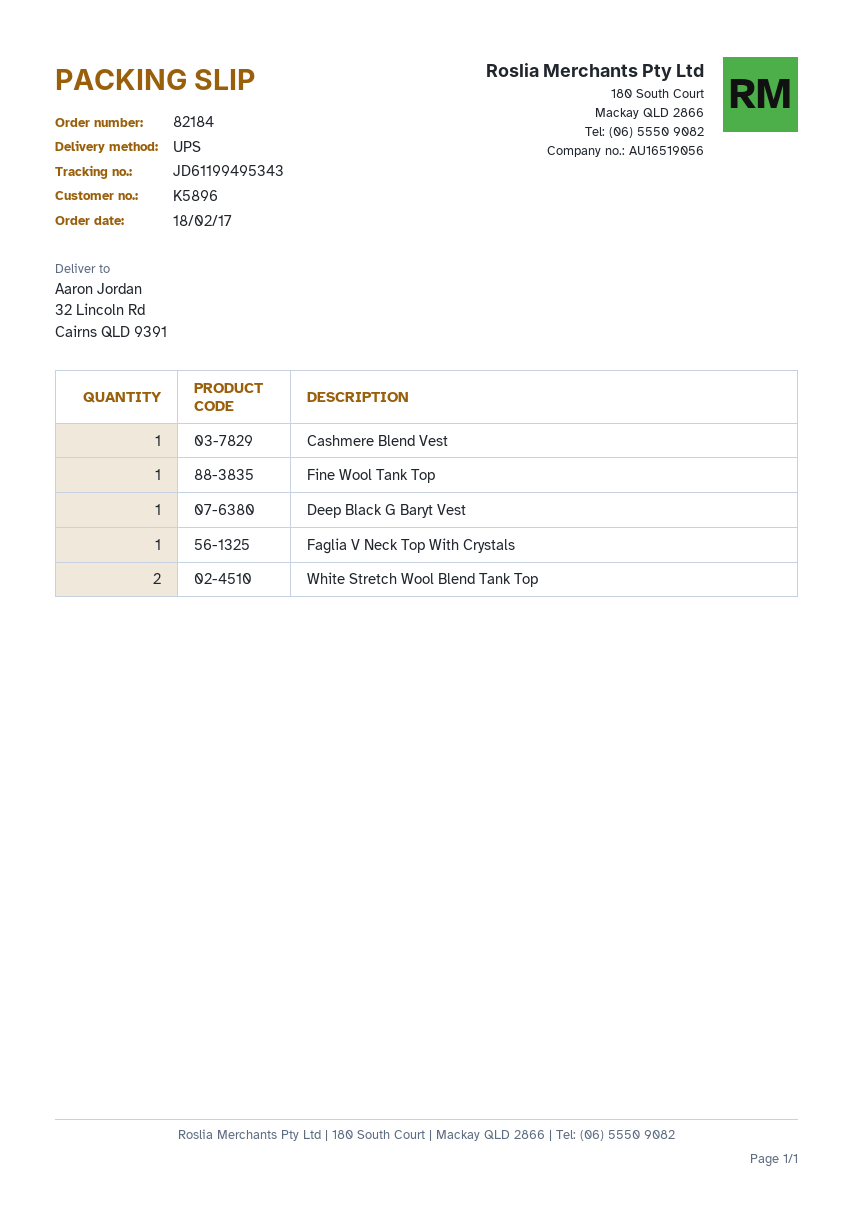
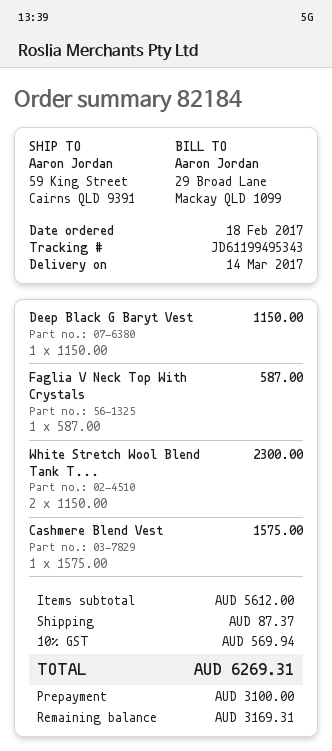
ship to: 32 Lincoln Rd, Cairns QLD 9391 -> 59 King Street, Cairns QLD 9391
Fine Wool Tank Top: 1 -> none

